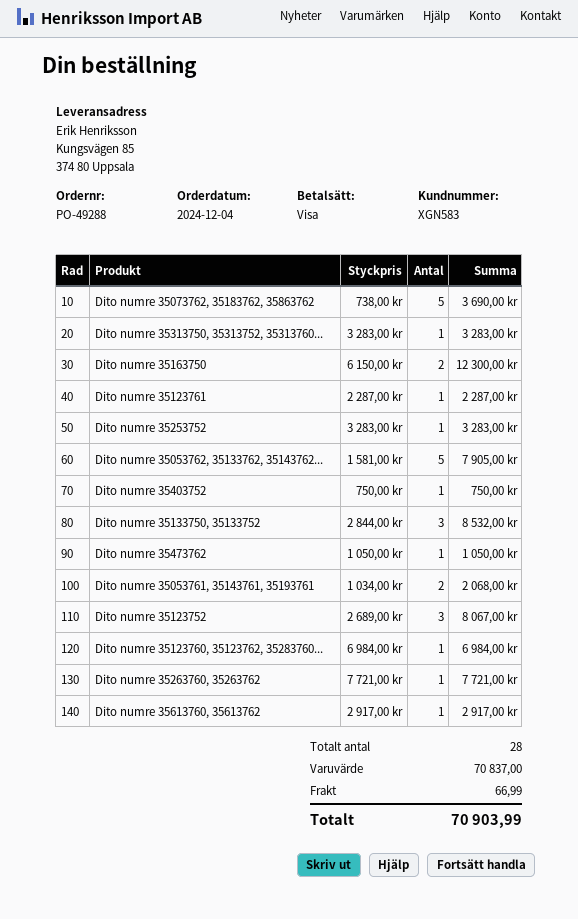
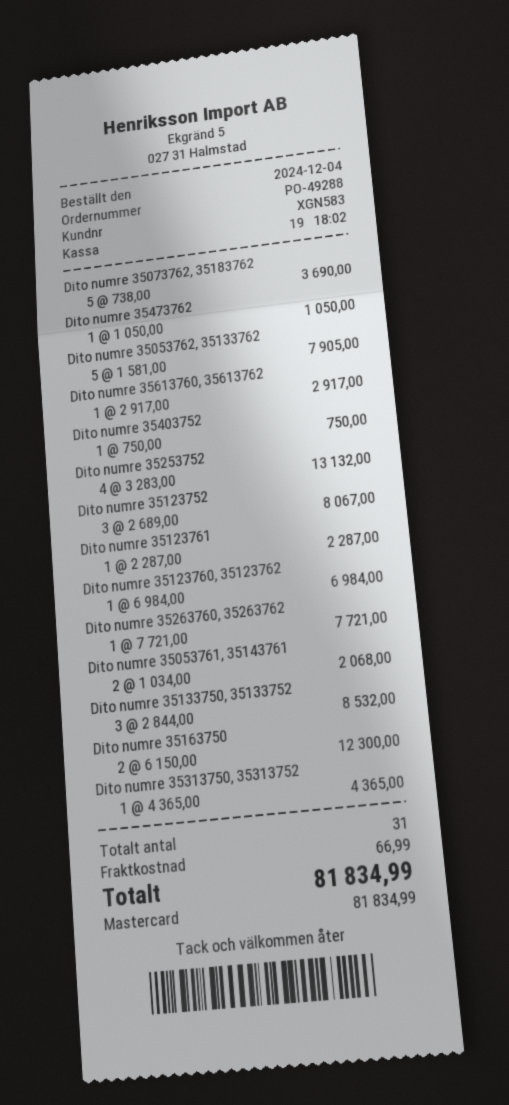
payment method: Visa -> Mastercard
Dito numre 35313750, 35313752, 35313760...: 1 x 3283.00 = 3283.00 -> 1 x 4365.00 = 4365.00
Dito numre 35253752: 1 x 3283.00 = 3283.00 -> 4 x 3283.00 = 13132.00
total quantity: 28 -> 31
total: 70903.99 -> 81834.99

